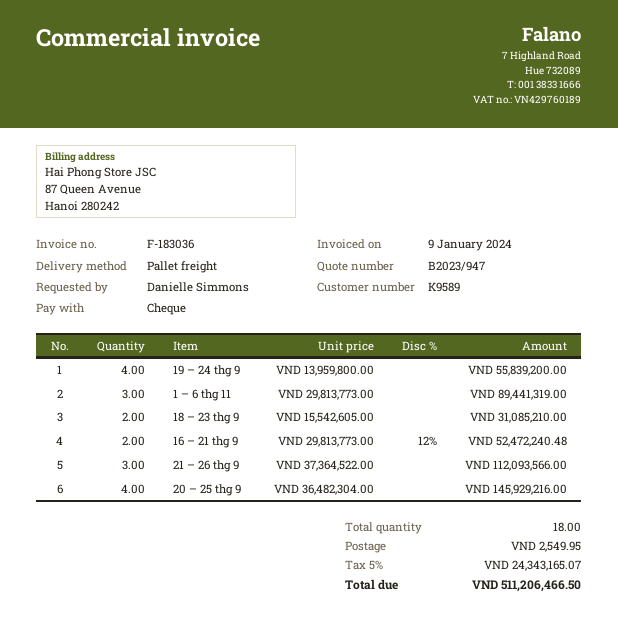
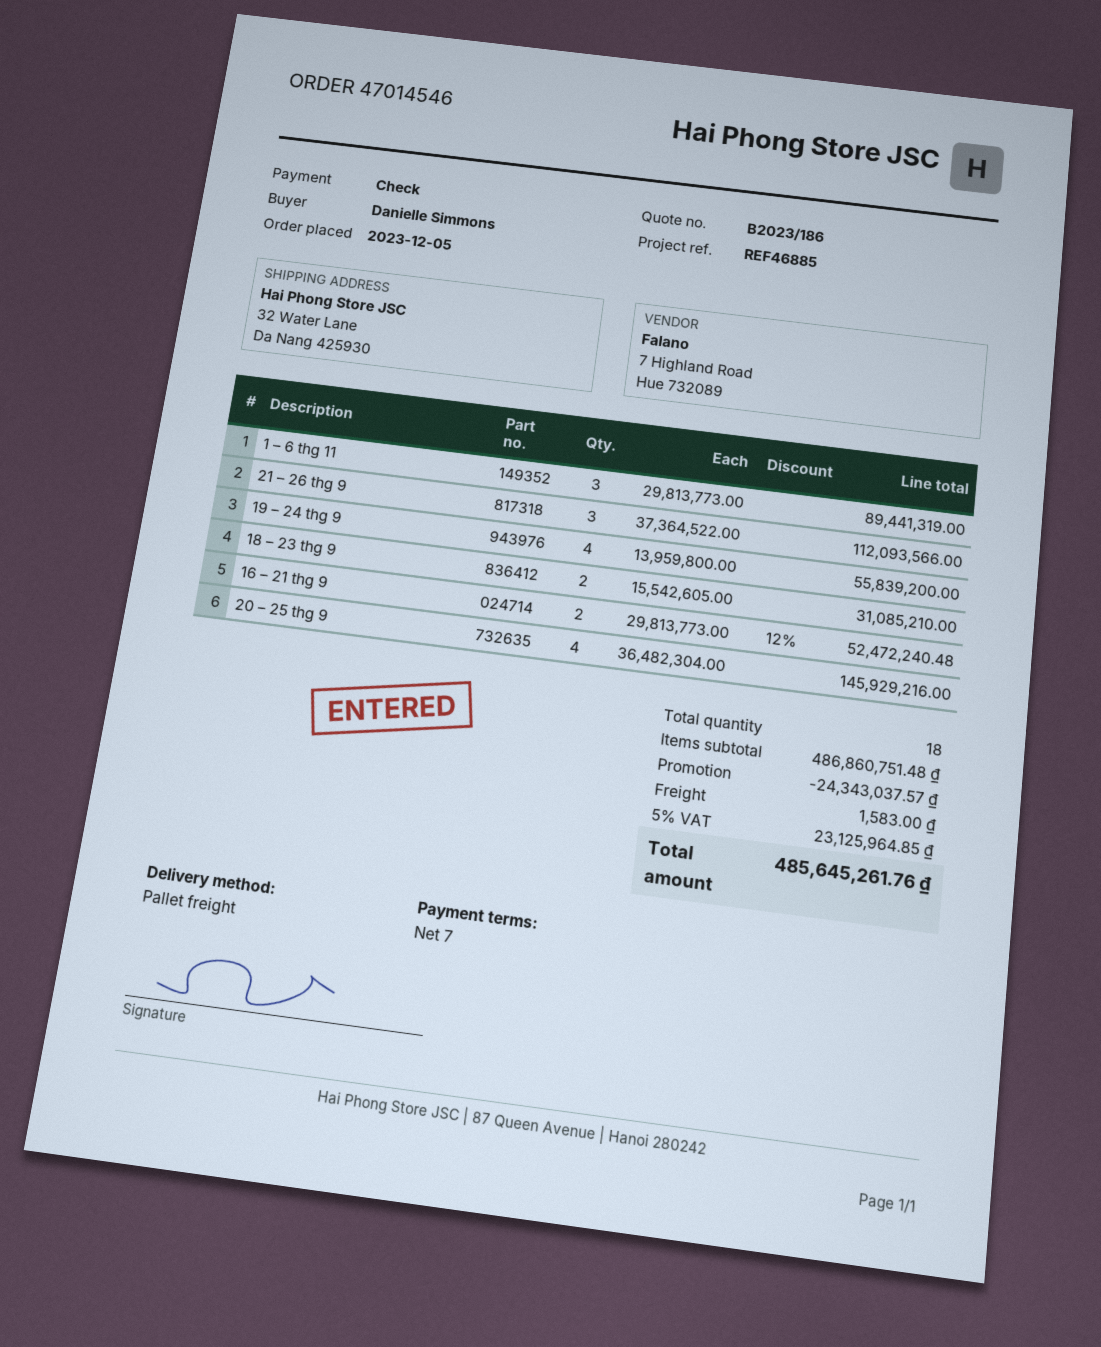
quote number: B2023/947 -> B2023/186
discount: none -> 24343037.57
shipping: 2549.95 -> 1583.00
tax: 5% = 24343165.07 -> 5% = 23125964.85
total: 511206466.50 -> 485645261.76

